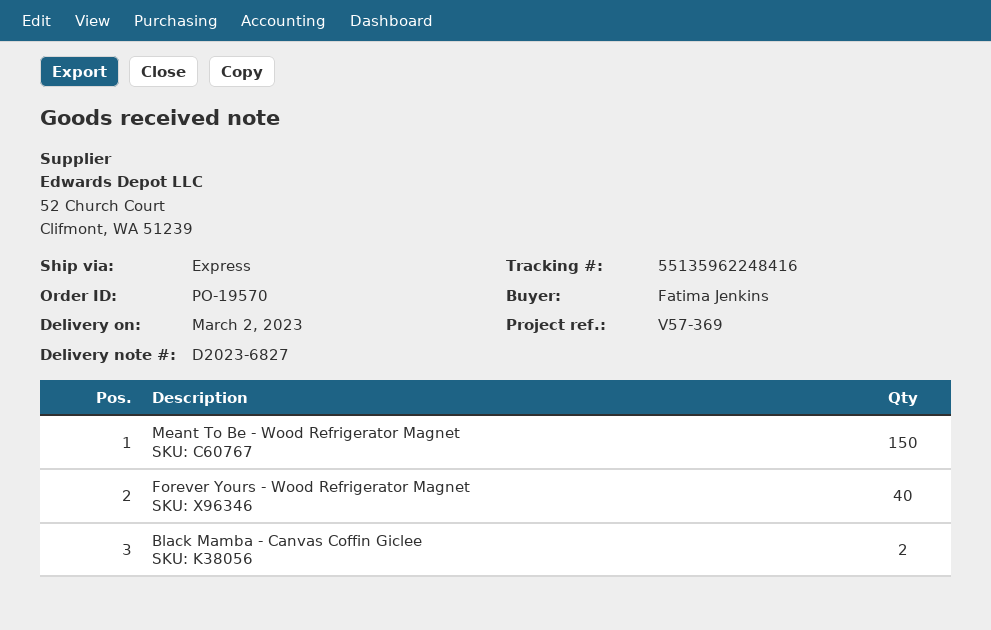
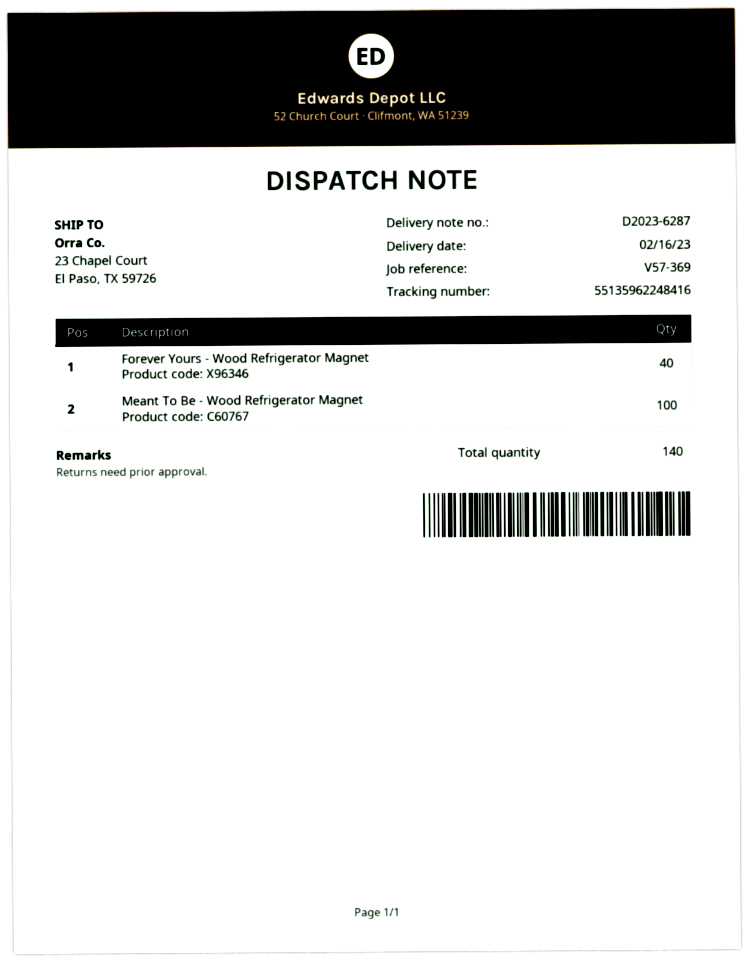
delivery note number: D2023-6827 -> D2023-6287
delivery date: 2023-03-02 -> 2023-02-16
Meant To Be - Wood Refrigerator Magnet: 150 -> 100
Black Mamba - Canvas Coffin Giclee: 2 -> none

